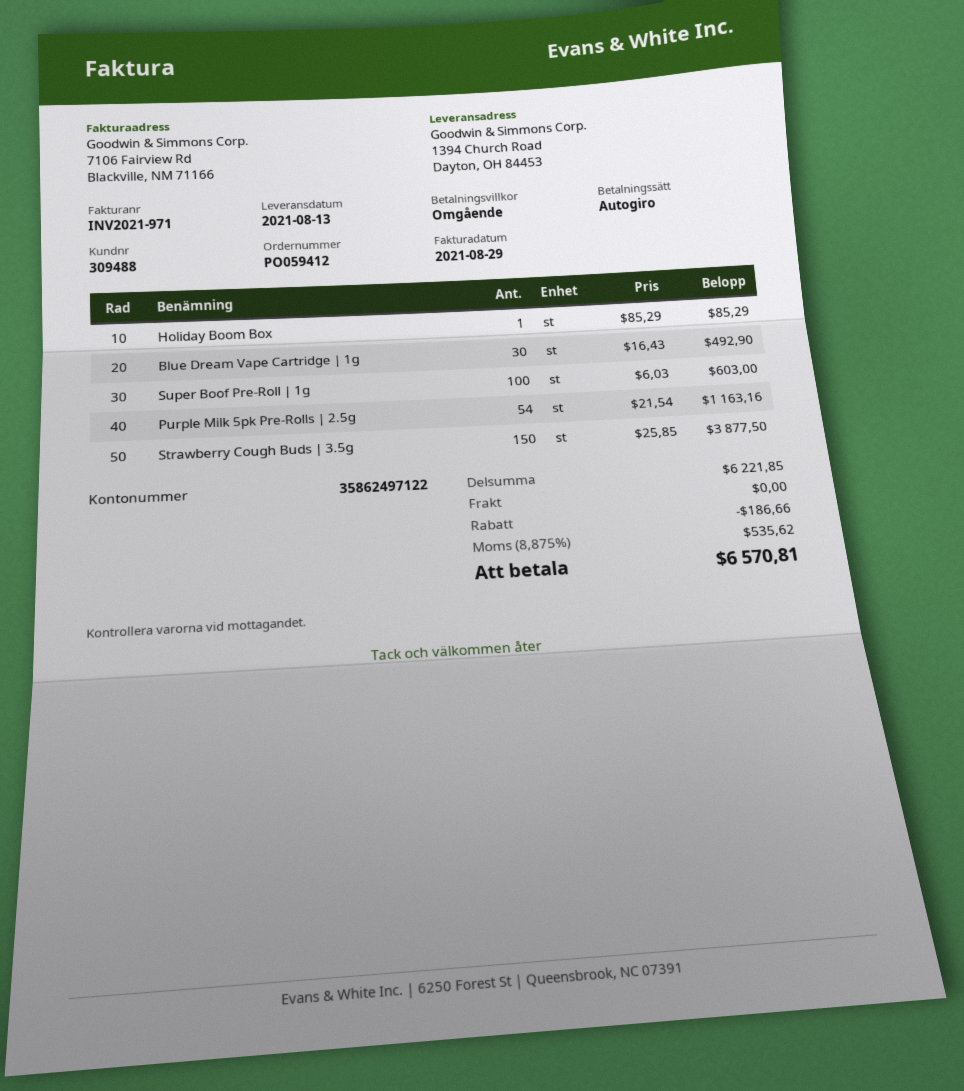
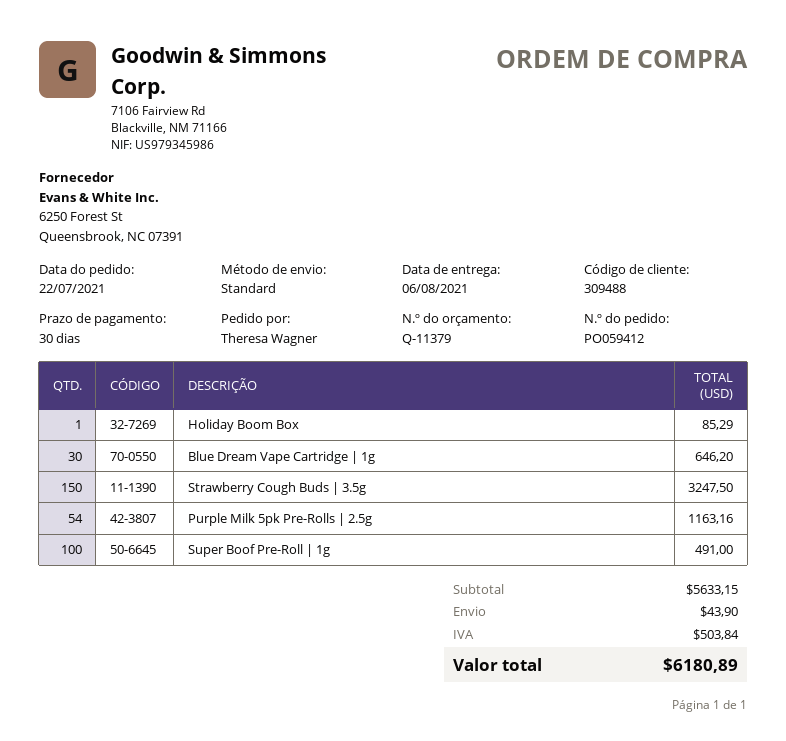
delivery date: 2021-08-13 -> 2021-08-06
payment terms: on receipt -> 30 days
Blue Dream Vape Cartridge | 1g: 30 for 492.90 -> 30 for 646.20
Super Boof Pre-Roll | 1g: 100 for 603.00 -> 100 for 491.00
Strawberry Cough Buds | 3.5g: 150 for 3877.50 -> 150 for 3247.50
subtotal: 6221.85 -> 5633.15
discount: 186.66 -> none
shipping: 0.00 -> 43.90
tax: 535.62 -> 503.84
total: 6570.81 -> 6180.89

